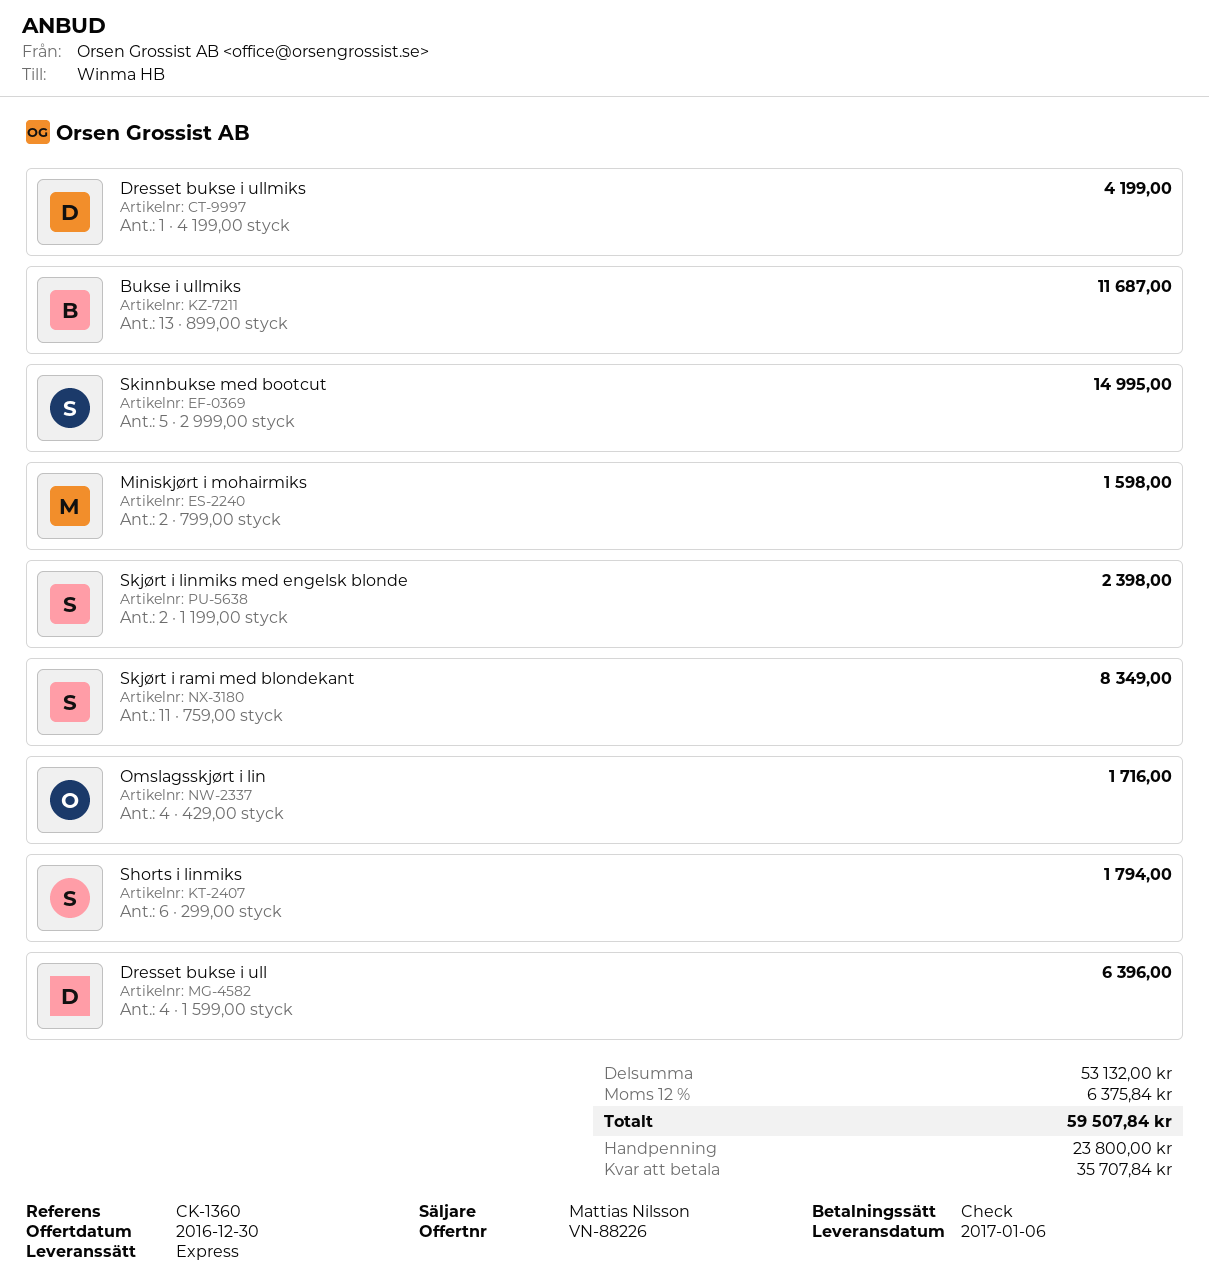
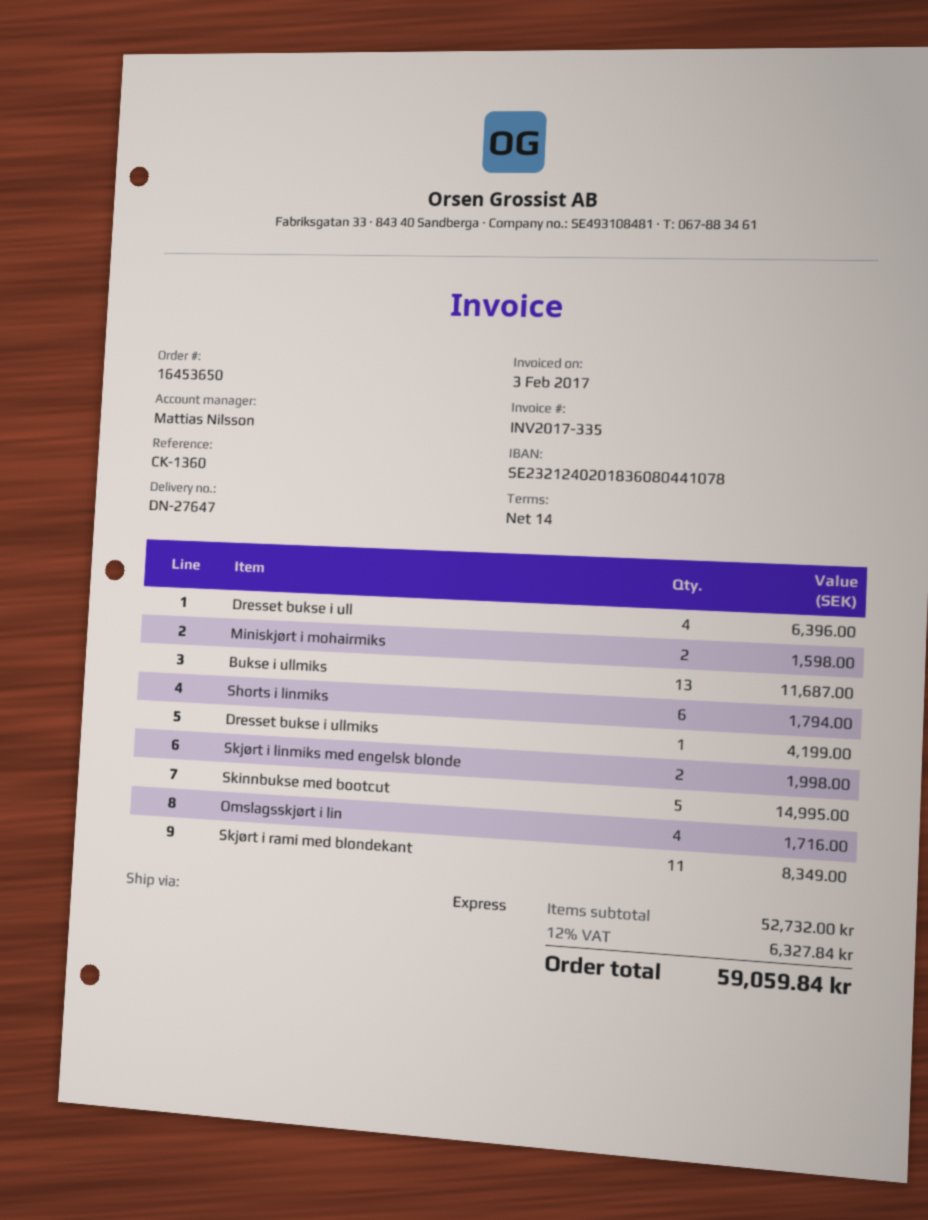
Skjørt i linmiks med engelsk blonde: 2 for 2398.00 -> 2 for 1998.00
subtotal: 53132.00 -> 52732.00
tax: 12% = 6375.84 -> 12% = 6327.84
total: 59507.84 -> 59059.84

